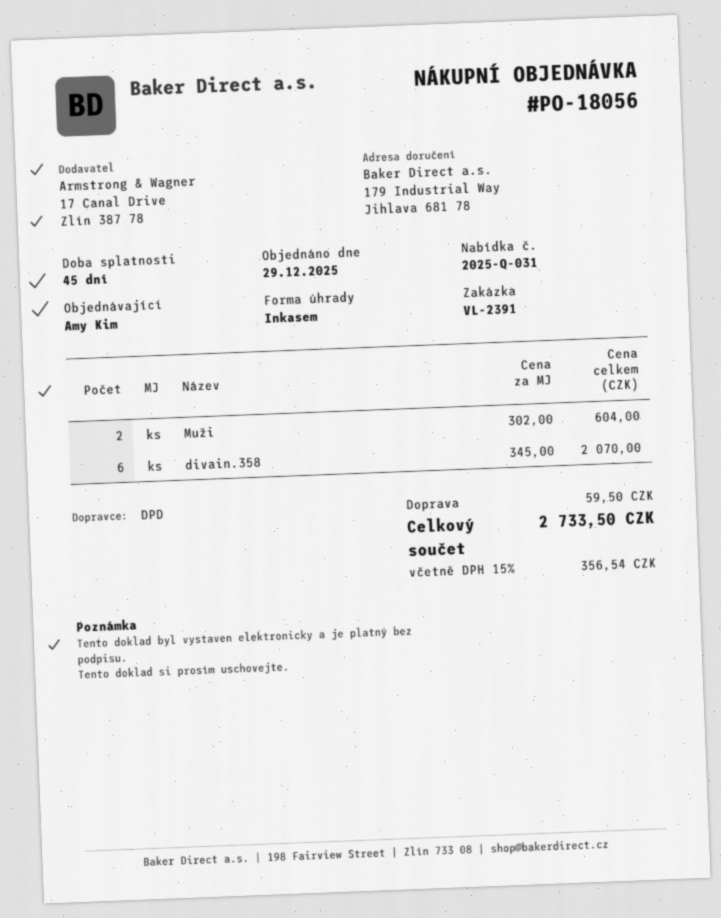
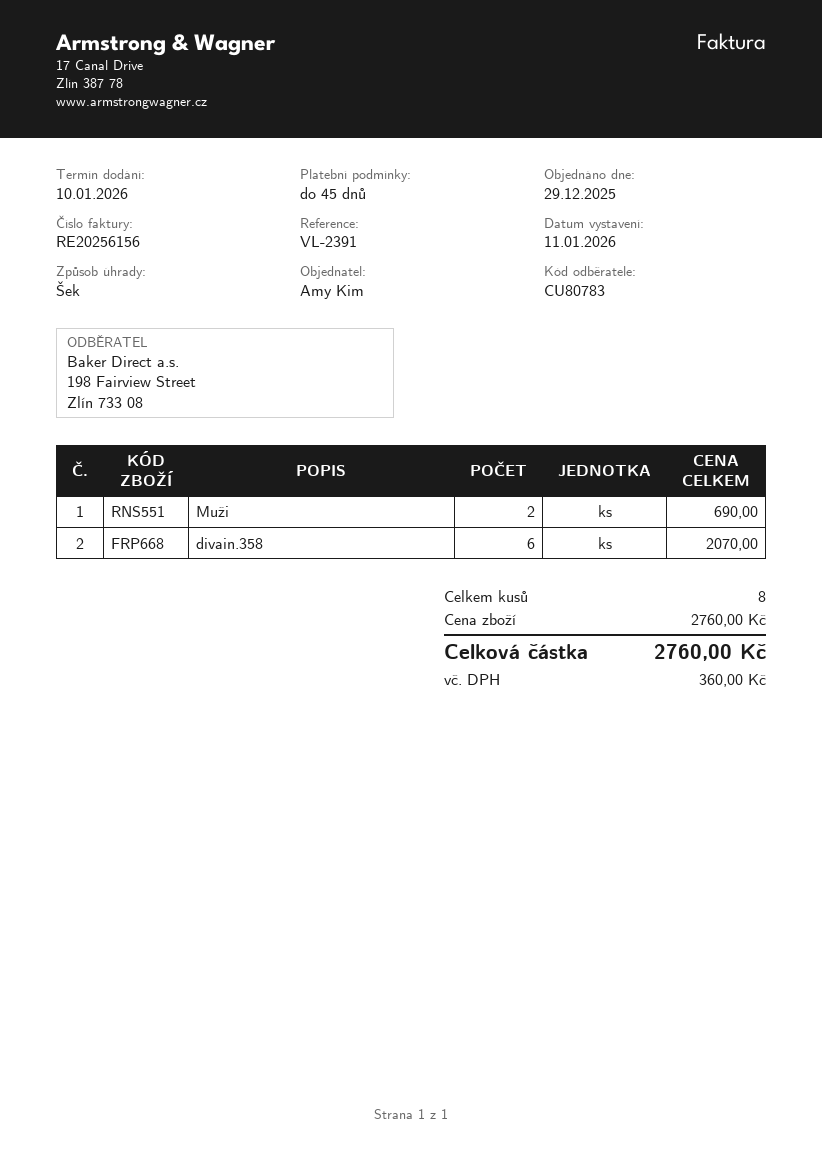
payment method: direct debit -> cheque
Muži: 2 for 604.00 -> 2 for 690.00
shipping: 59.50 -> none
tax: 356.54 -> 360.00
total: 2733.50 -> 2760.00

